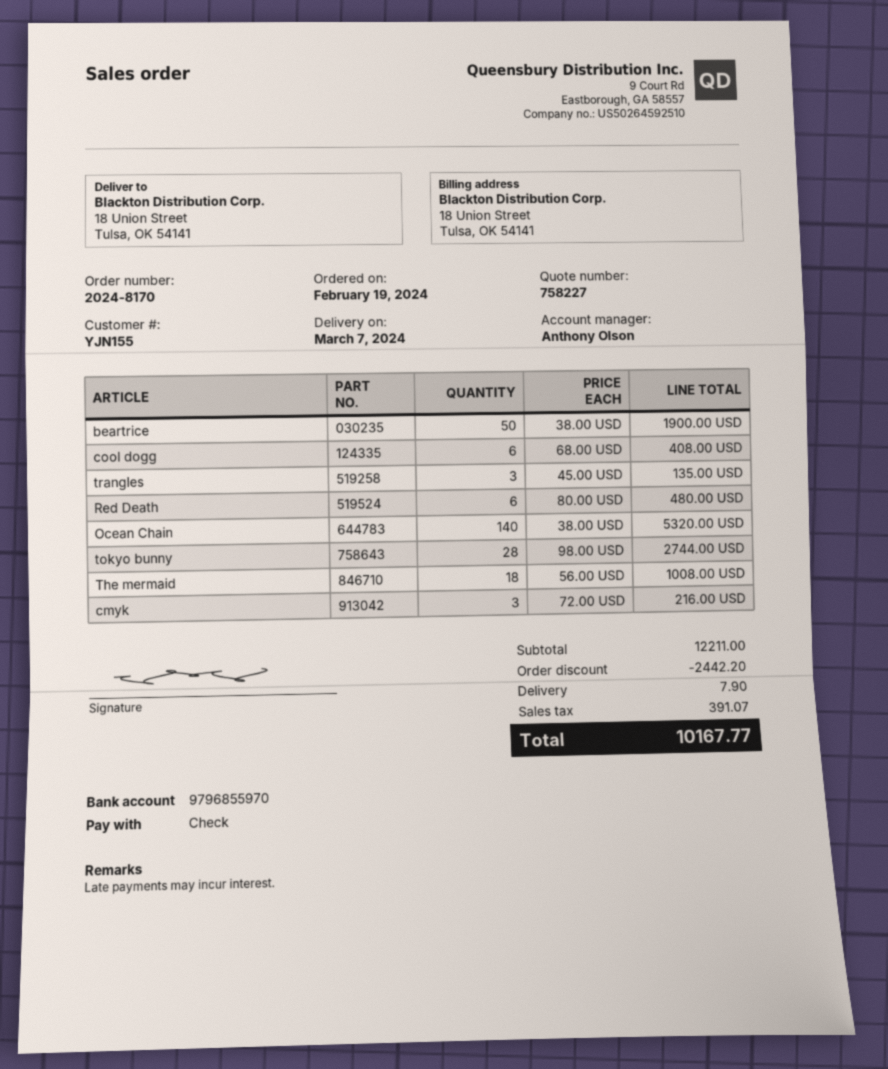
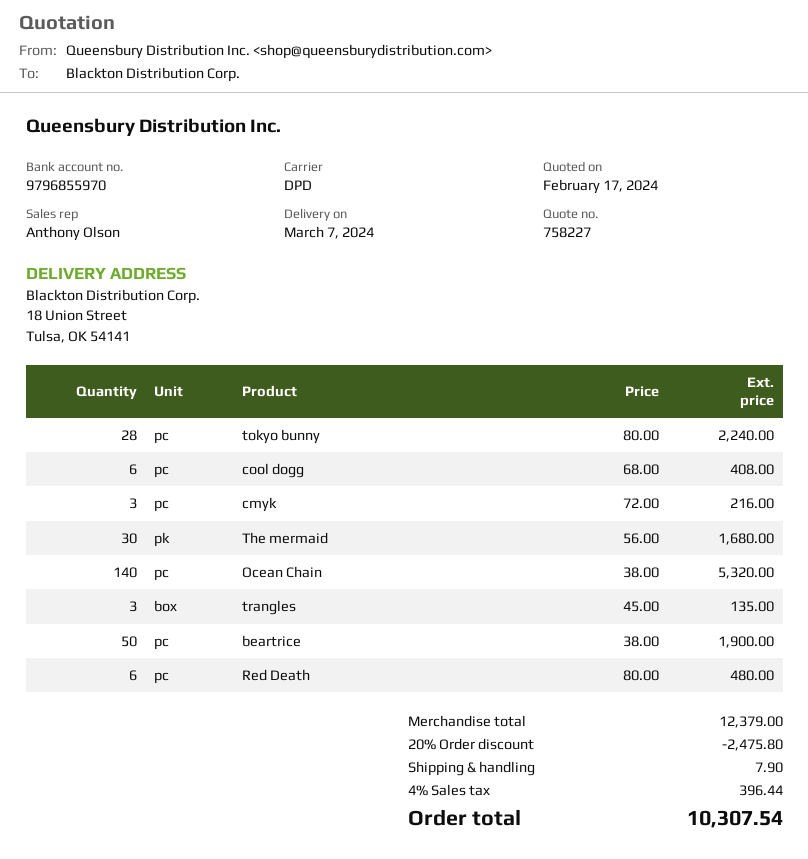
tokyo bunny: 28 x 98.00 = 2744.00 -> 28 x 80.00 = 2240.00
The mermaid: 18 x 56.00 = 1008.00 -> 30 x 56.00 = 1680.00
subtotal: 12211.00 -> 12379.00
discount: 2442.20 -> 2475.80
tax: 391.07 -> 396.44
total: 10167.77 -> 10307.54

